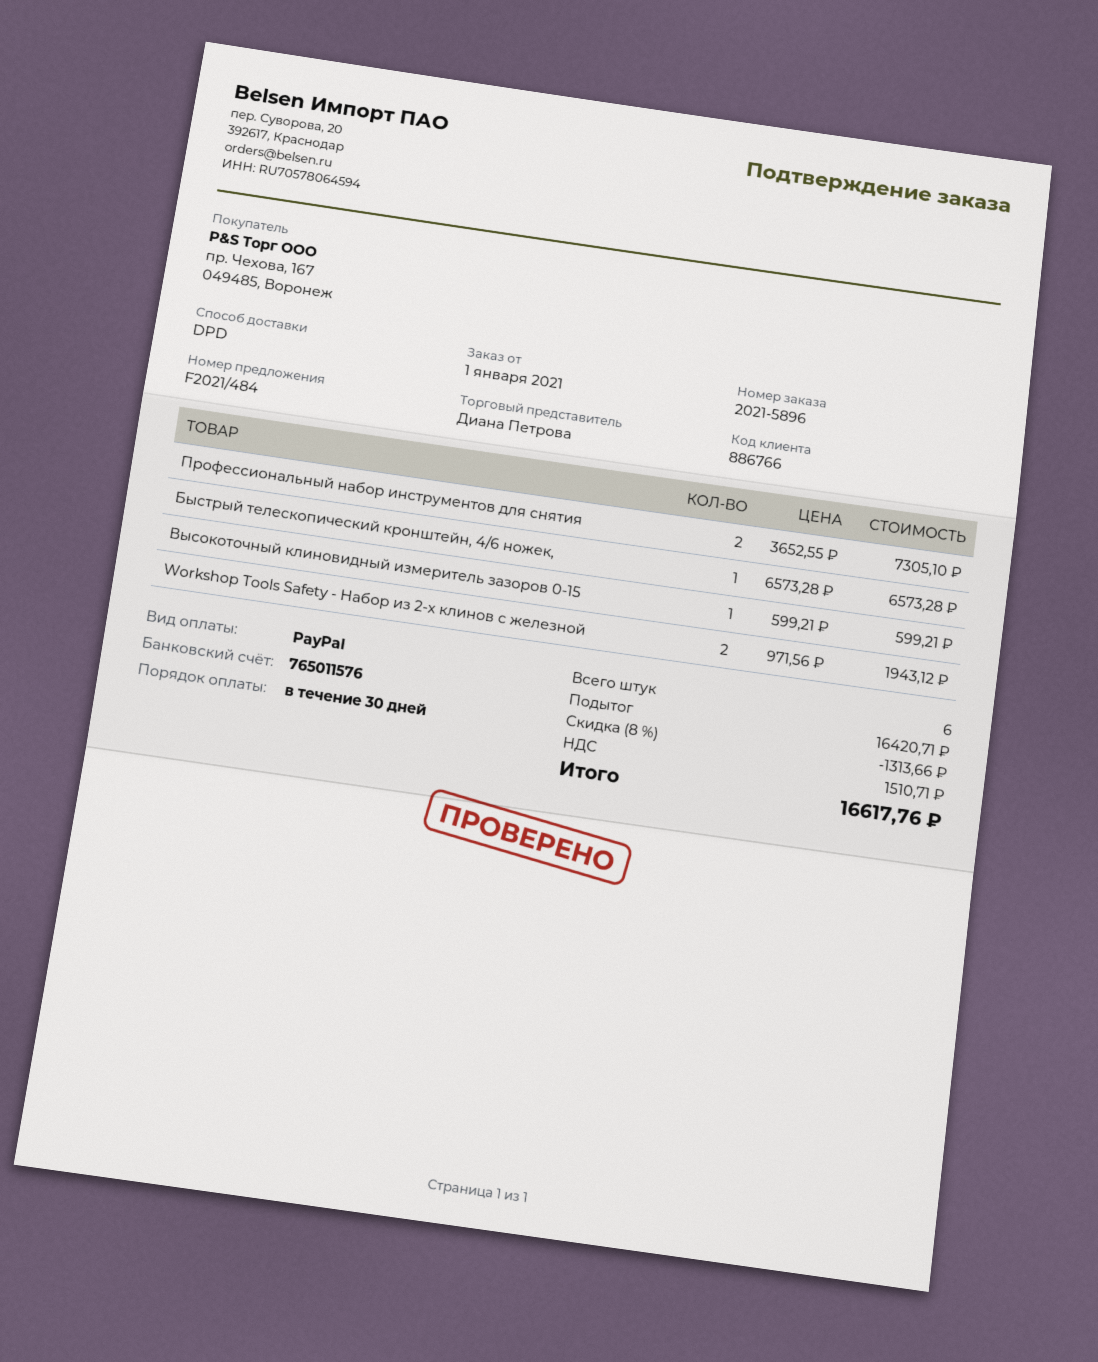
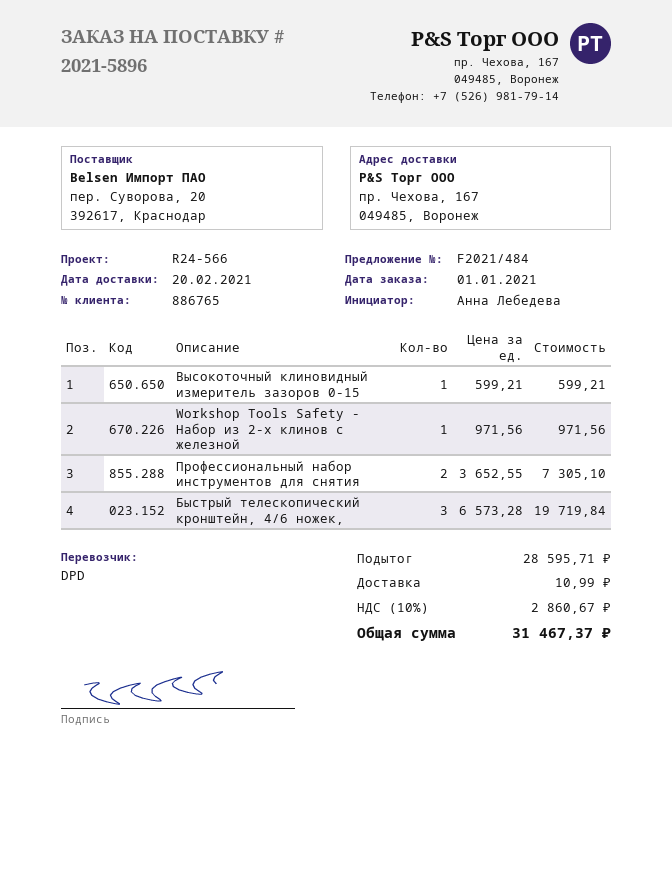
customer number: 886766 -> 886765
Быстрый телескопический кронштейн, 4/6 ножек,: 1 x 6573.28 = 6573.28 -> 3 x 6573.28 = 19719.84
Workshop Tools Safety - Набор из 2-х клинов с железной: 2 x 971.56 = 1943.12 -> 1 x 971.56 = 971.56
subtotal: 16420.71 -> 28595.71
discount: 8% = 1313.66 -> none
shipping: none -> 10.99
tax: 1510.71 -> 2860.67
total: 16617.76 -> 31467.37

